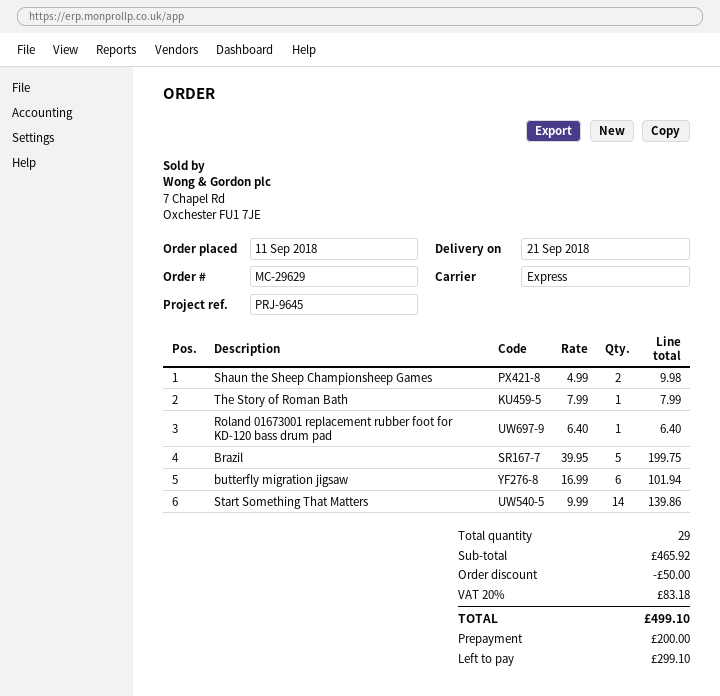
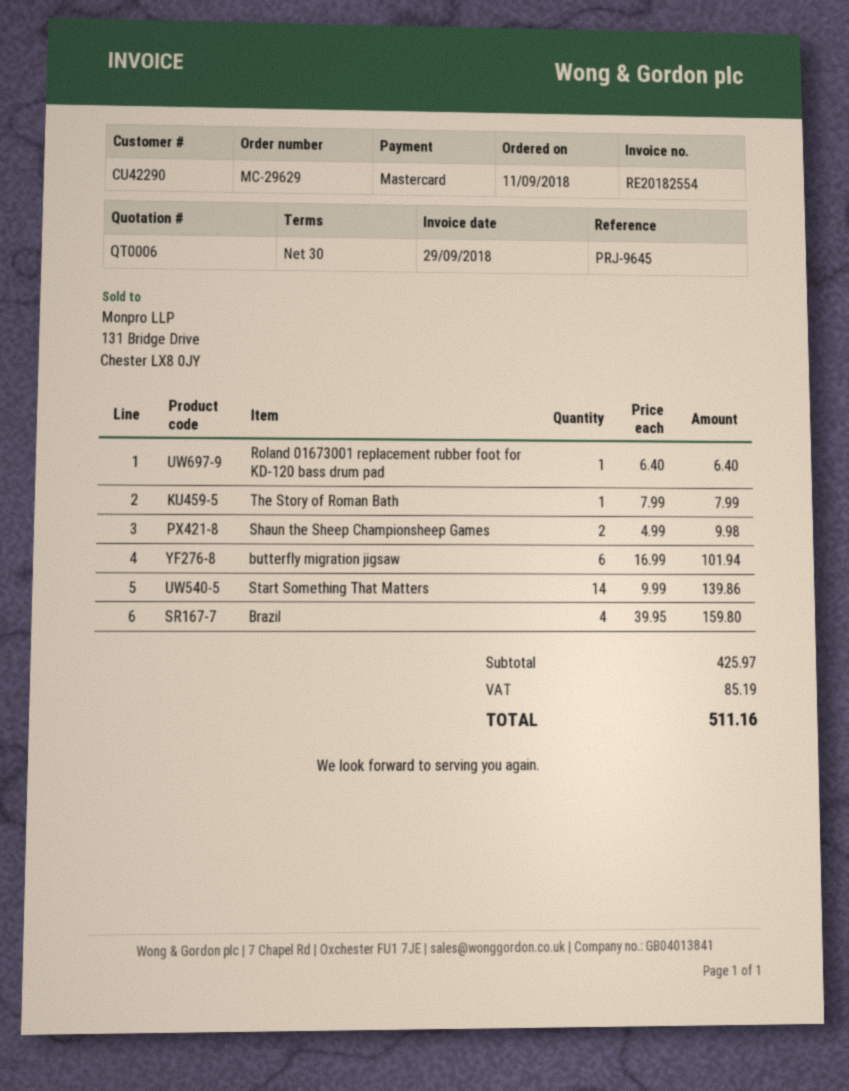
Brazil: 5 x 39.95 = 199.75 -> 4 x 39.95 = 159.80
subtotal: 465.92 -> 425.97
discount: 50.00 -> none
tax: 83.18 -> 85.19
total: 499.10 -> 511.16

